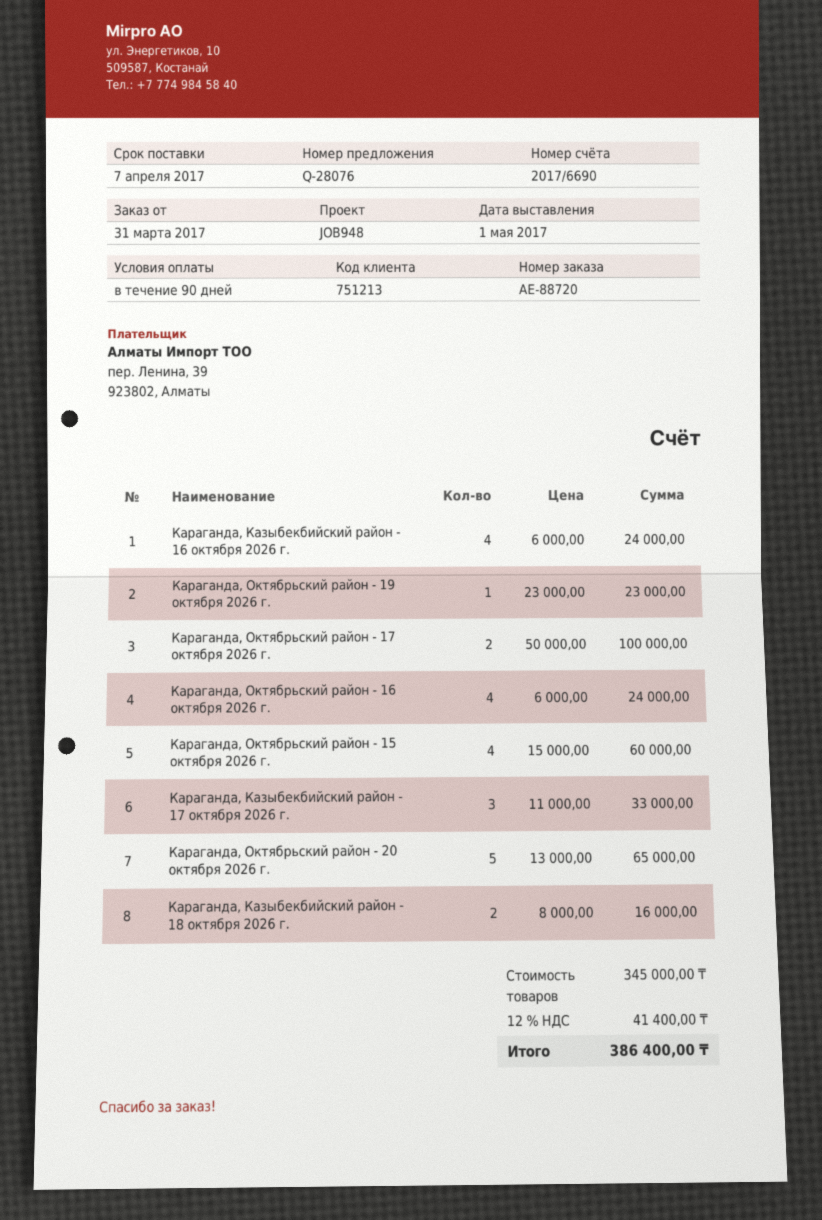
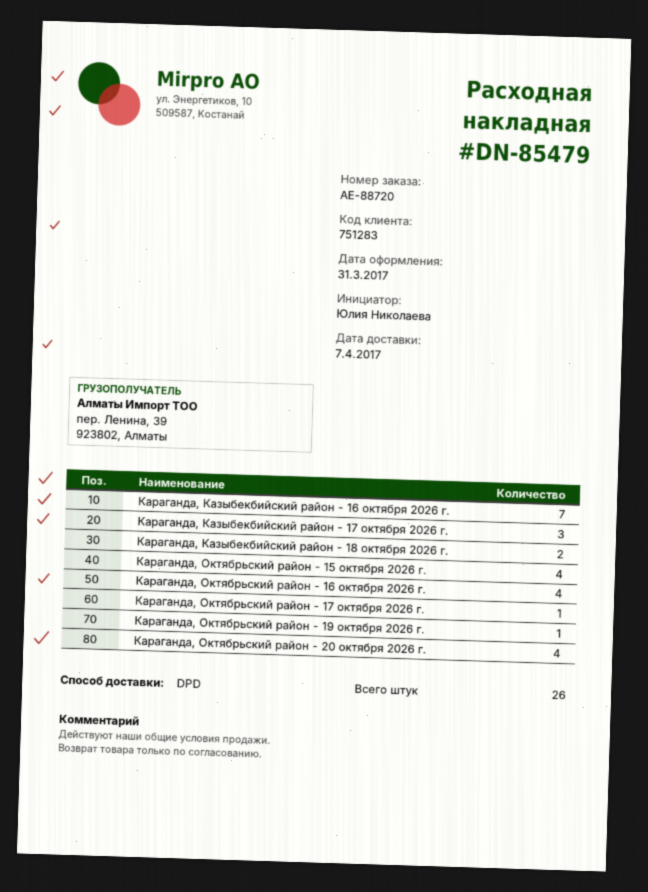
customer number: 751213 -> 751283
Караганда, Казыбекбийский район - 16 октября 2026 г.: 4 -> 7
Караганда, Октябрьский район - 17 октября 2026 г.: 2 -> 1
Караганда, Октябрьский район - 20 октября 2026 г.: 5 -> 4

